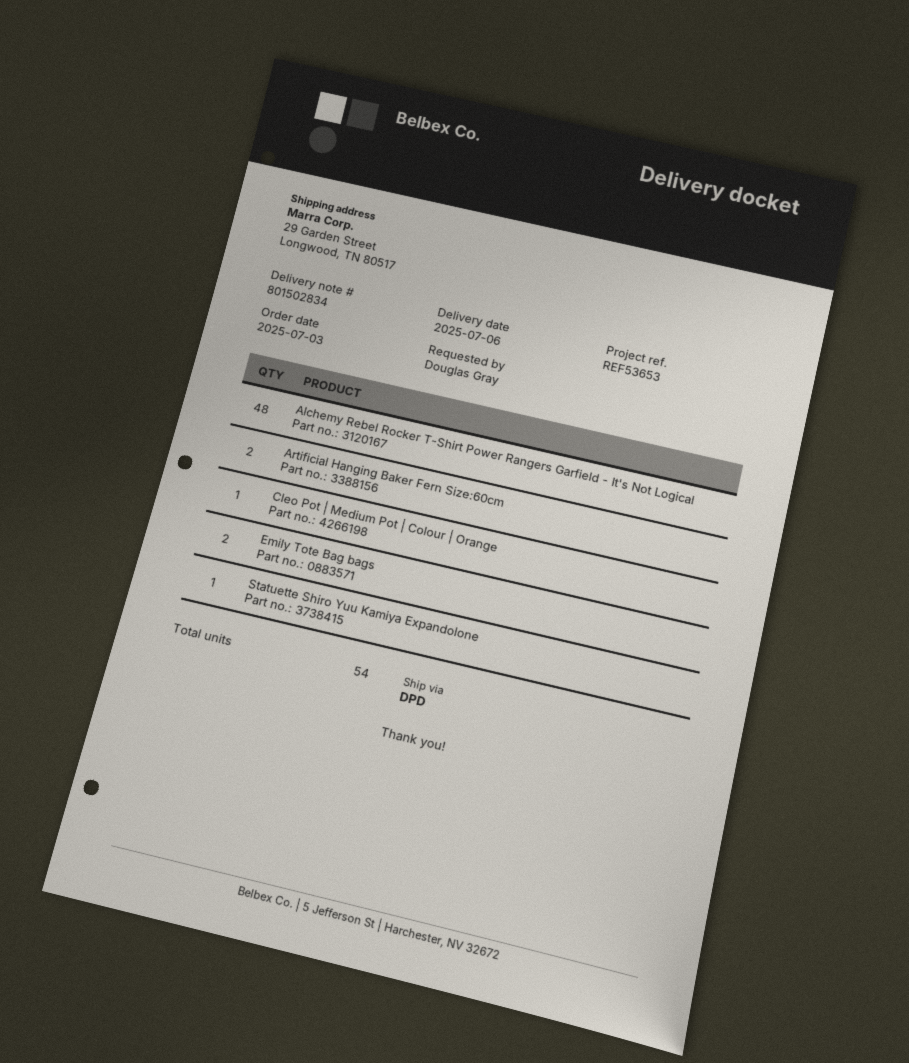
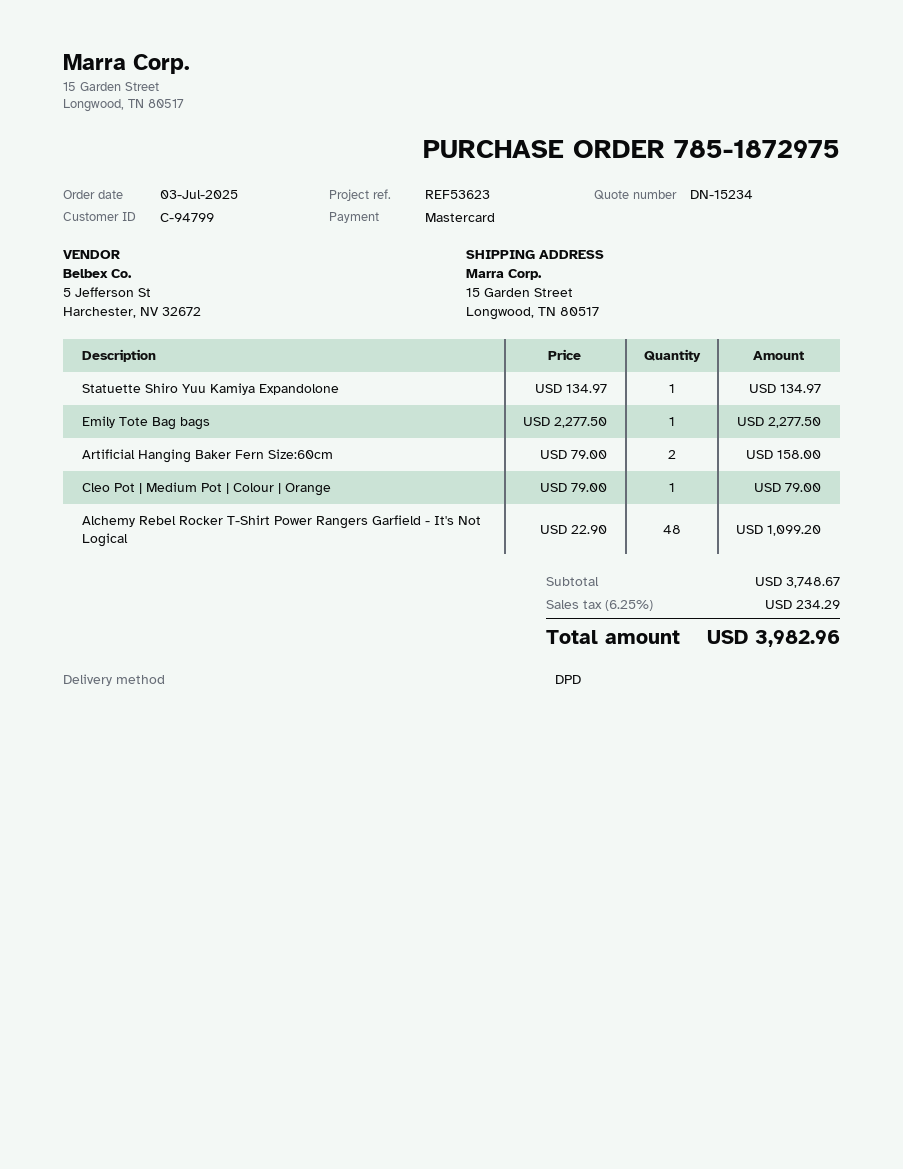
reference: REF53653 -> REF53623
ship to: 29 Garden Street, Longwood, TN 80517 -> 15 Garden Street, Longwood, TN 80517
Emily Tote Bag bags: 2 -> 1

